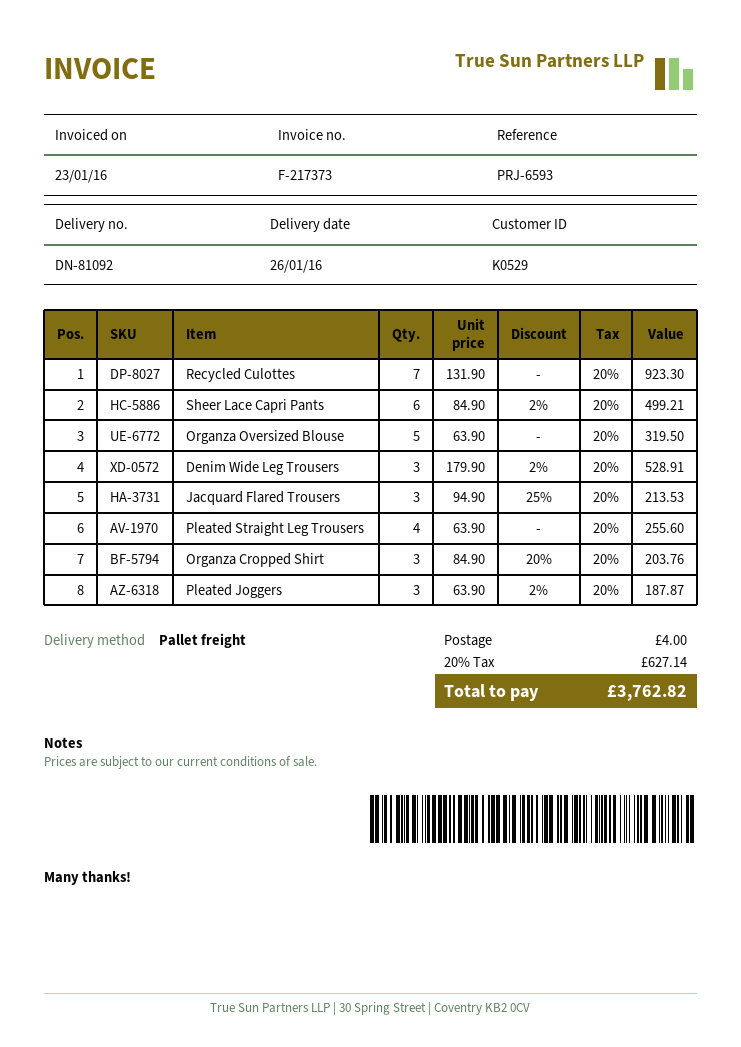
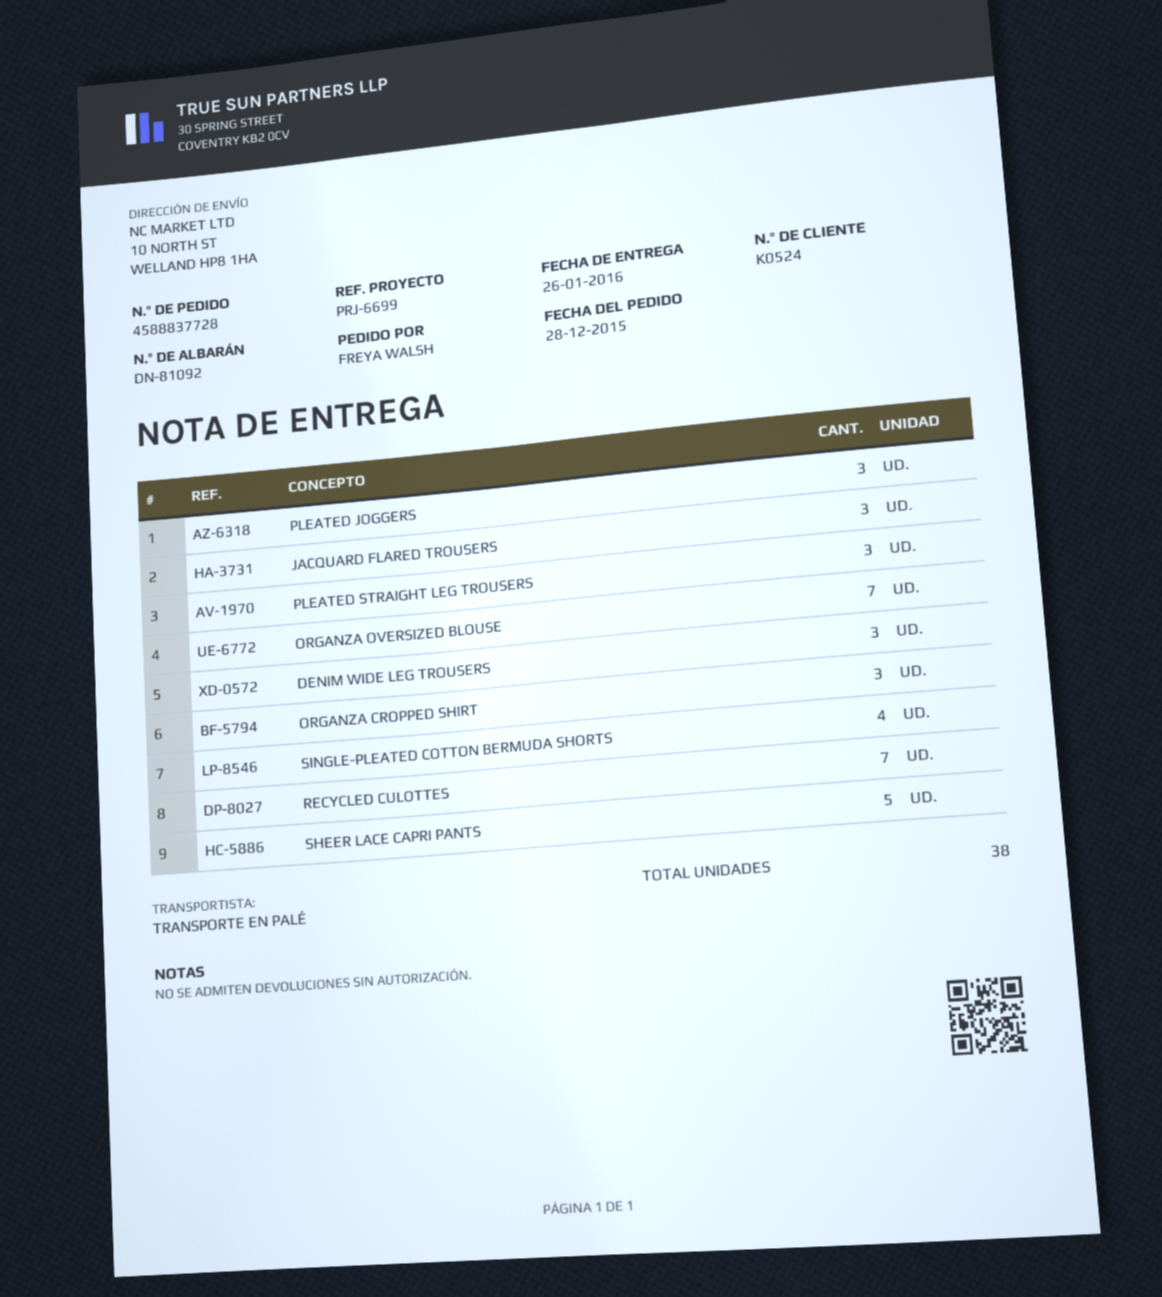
customer number: K0529 -> K0524
reference: PRJ-6593 -> PRJ-6699
Sheer Lace Capri Pants: 6 -> 5
Organza Oversized Blouse: 5 -> 7
Pleated Straight Leg Trousers: 4 -> 3
SINGLE-PLEATED COTTON BERMUDA SHORTS: none -> 4

